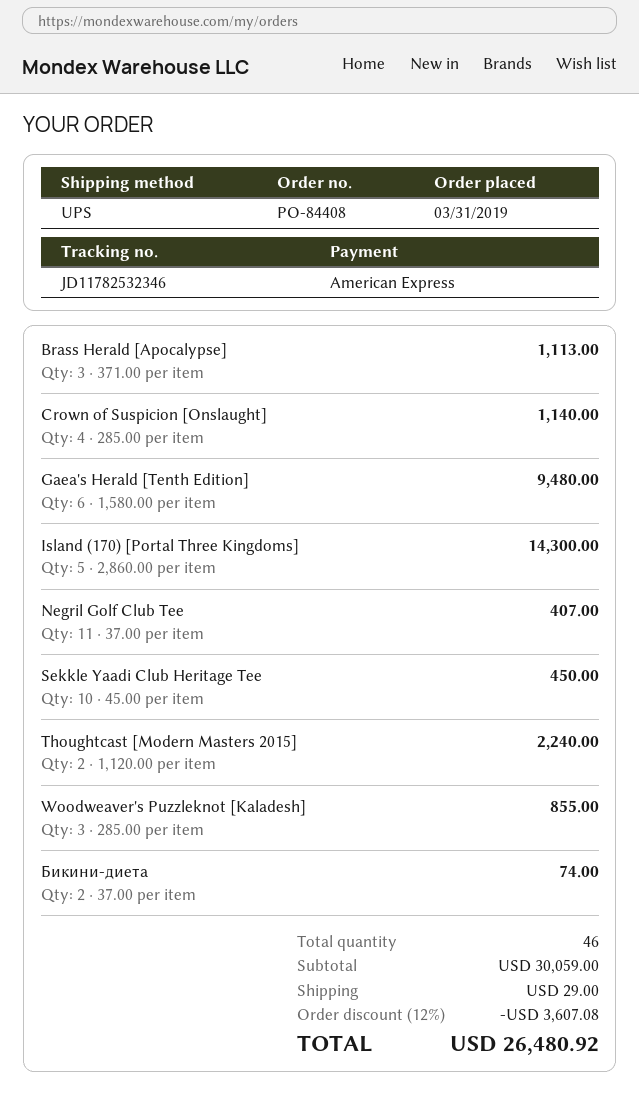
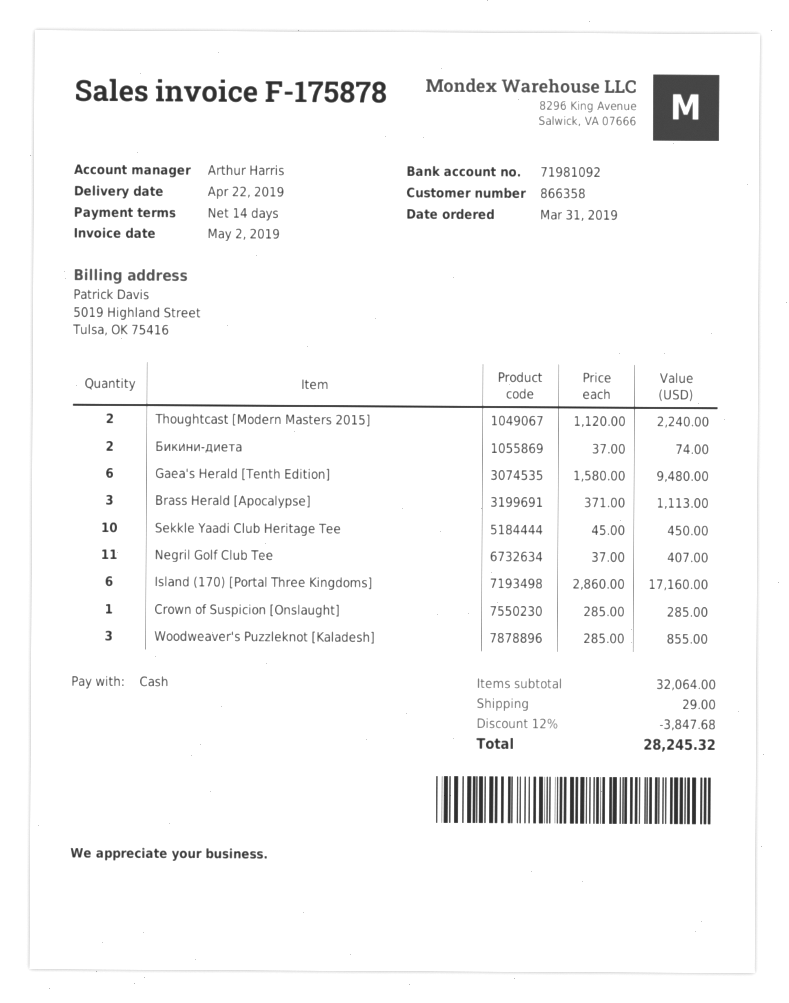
payment method: American Express -> cash
Crown of Suspicion [Onslaught]: 4 x 285.00 = 1140.00 -> 1 x 285.00 = 285.00
Island (170) [Portal Three Kingdoms]: 5 x 2860.00 = 14300.00 -> 6 x 2860.00 = 17160.00
subtotal: 30059.00 -> 32064.00
discount: 12% = 3607.08 -> 12% = 3847.68
total: 26480.92 -> 28245.32

